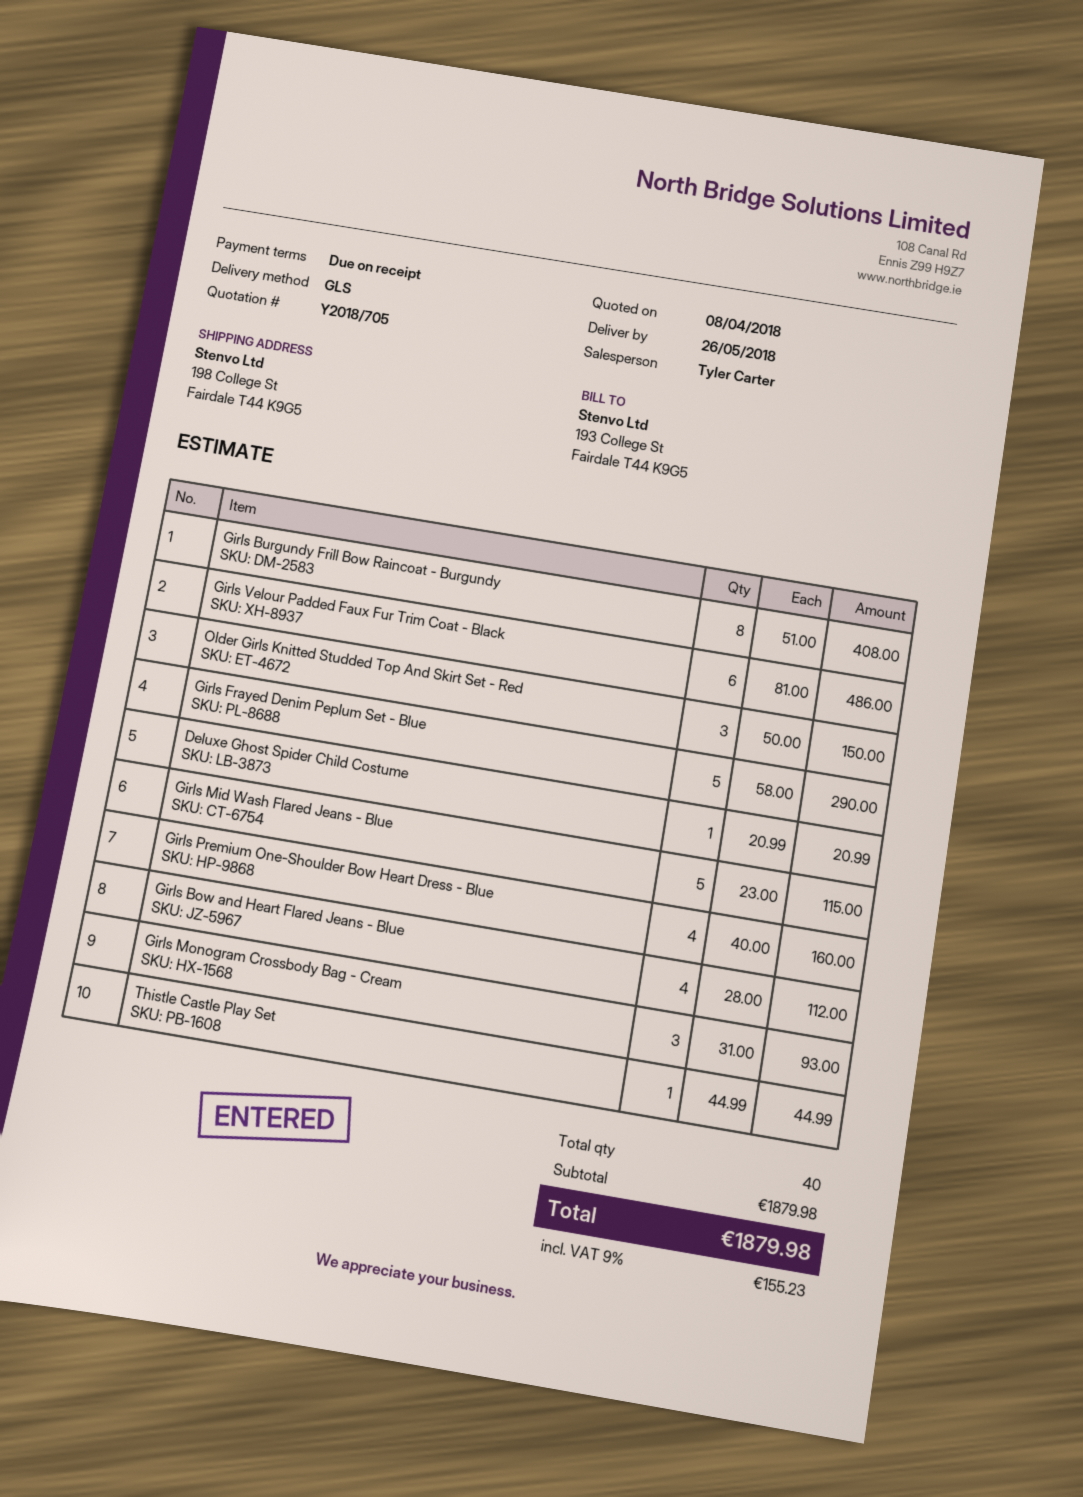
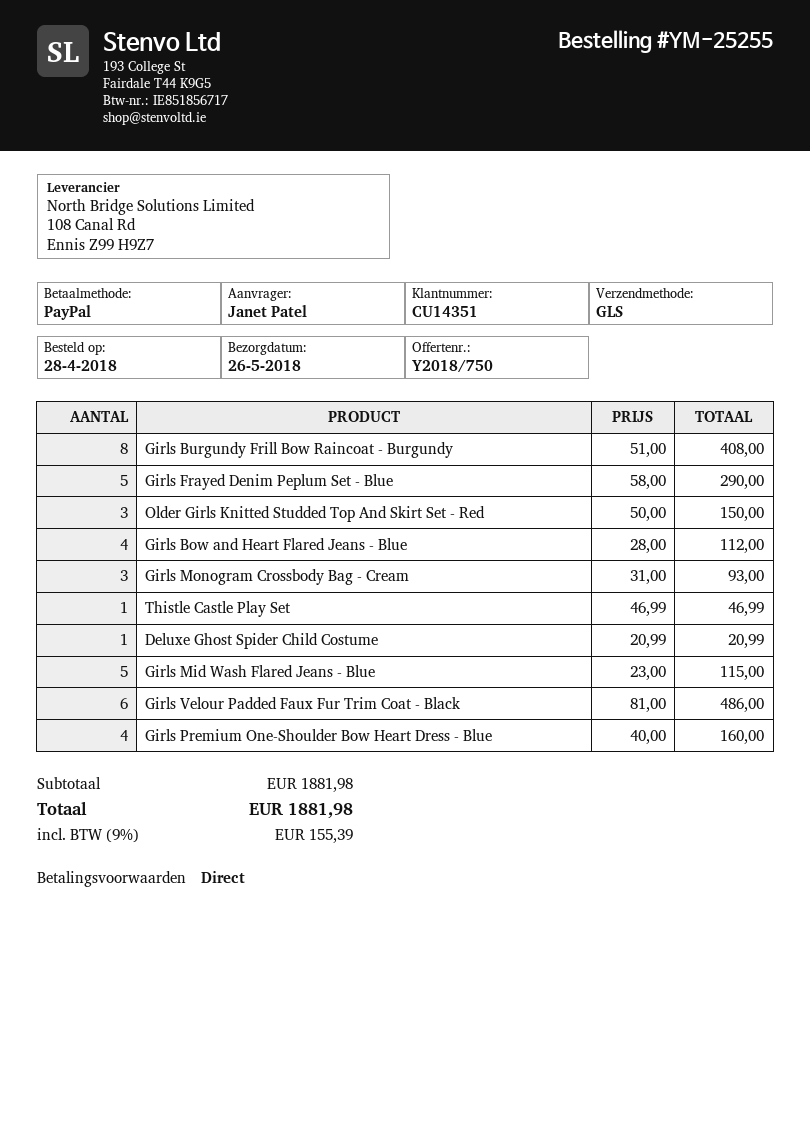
quote number: Y2018/705 -> Y2018/750
Thistle Castle Play Set: 1 x 44.99 = 44.99 -> 1 x 46.99 = 46.99
subtotal: 1879.98 -> 1881.98
tax: 9% = 155.23 -> 9% = 155.39
total: 1879.98 -> 1881.98

